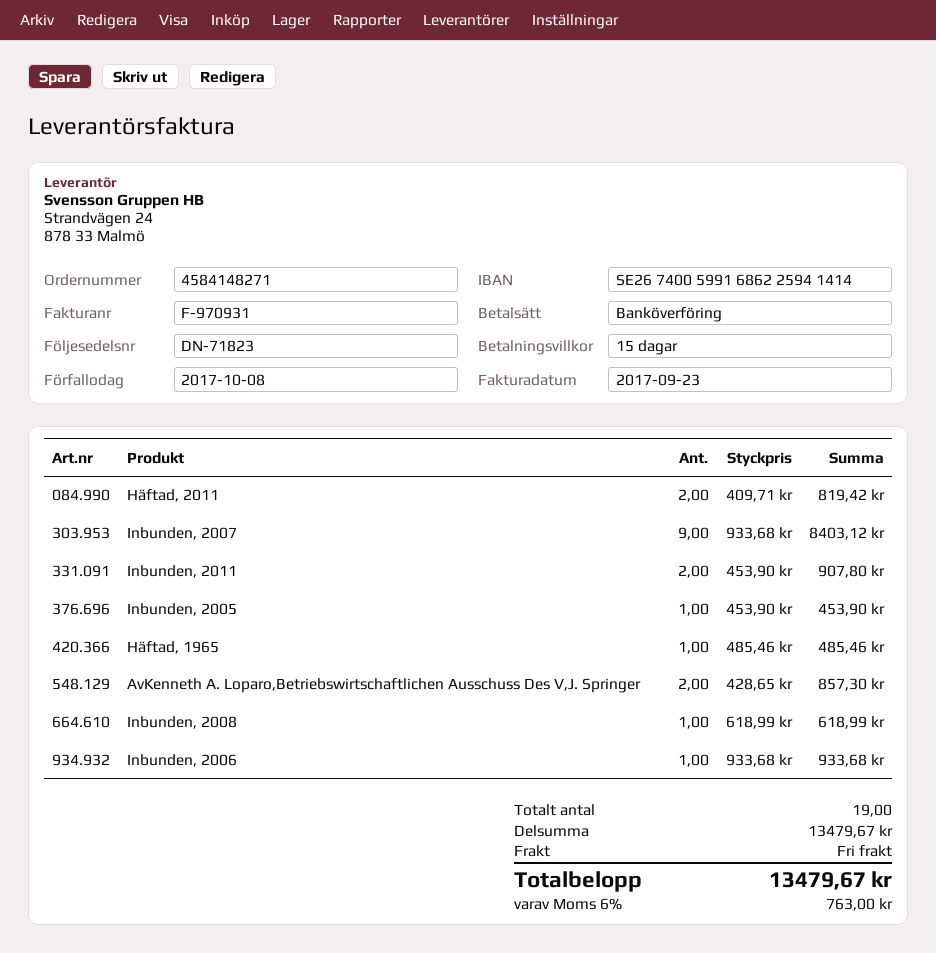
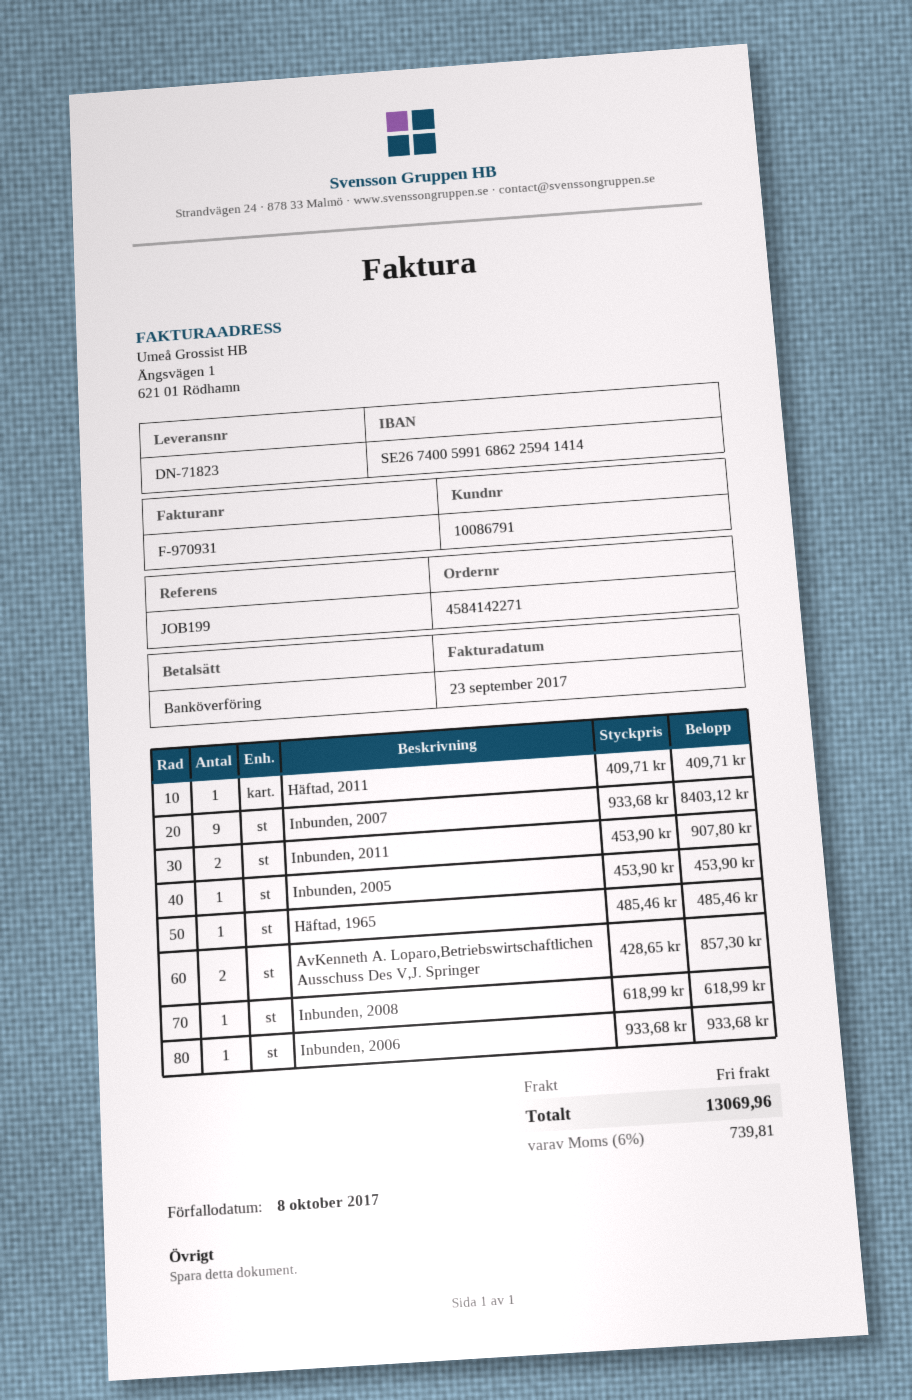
order number: 4584148271 -> 4584142271
Häftad, 2011: 2 x 409.71 = 819.42 -> 1 x 409.71 = 409.71
tax: 6% = 763.00 -> 6% = 739.81
total: 13479.67 -> 13069.96

